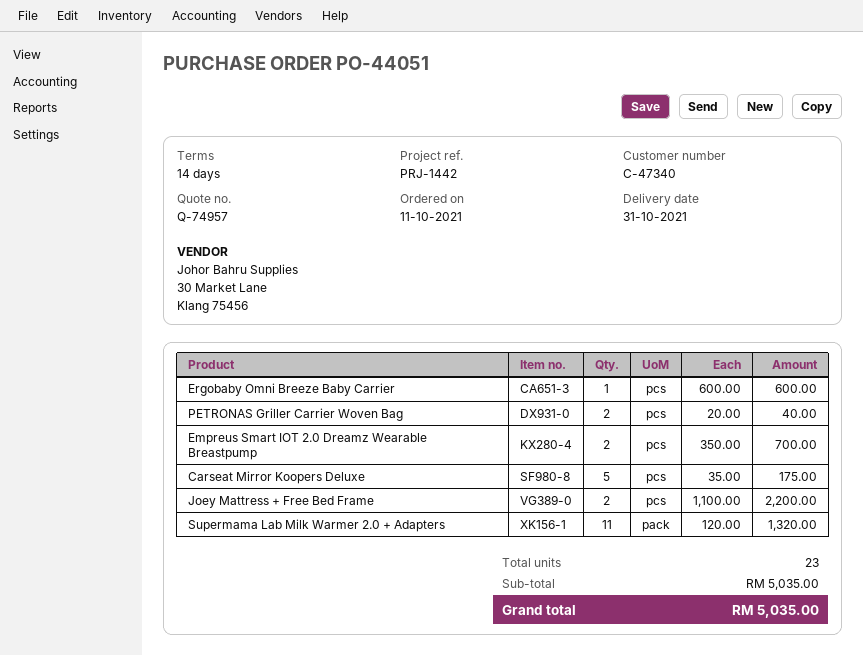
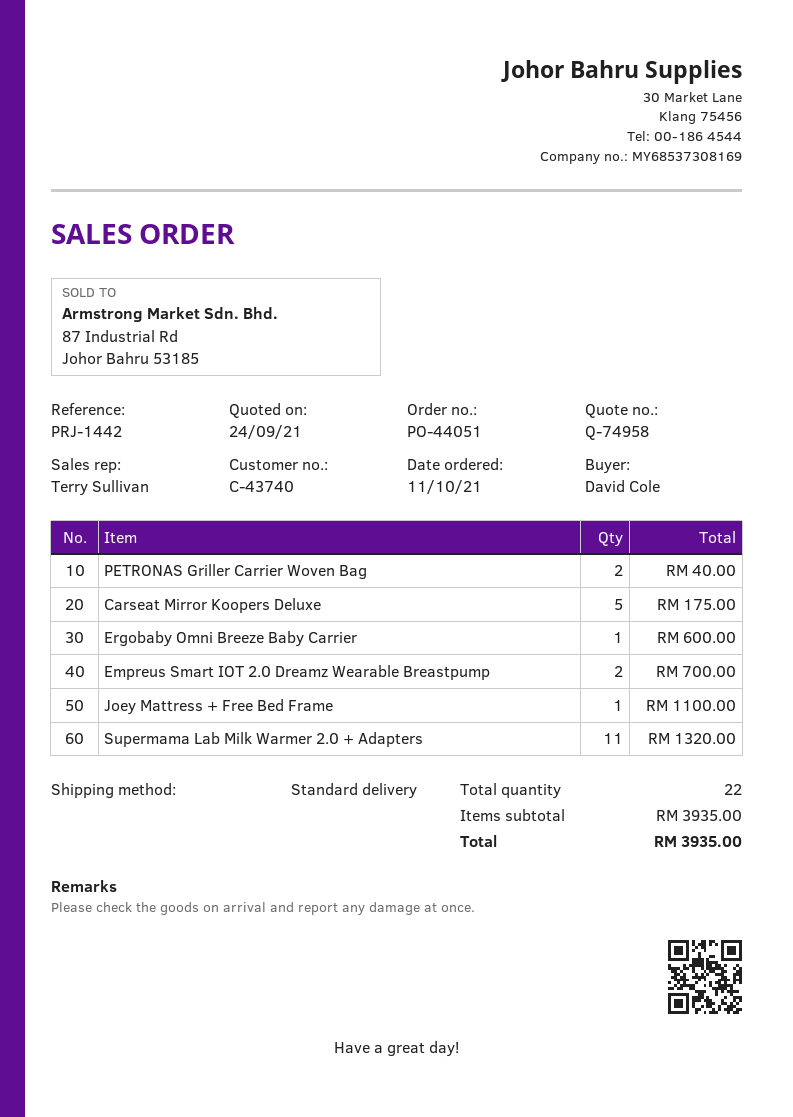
quote number: Q-74957 -> Q-74958
customer number: C-47340 -> C-43740
Joey Mattress + Free Bed Frame: 2 for 2200.00 -> 1 for 1100.00
total quantity: 23 -> 22
subtotal: 5035.00 -> 3935.00
total: 5035.00 -> 3935.00

